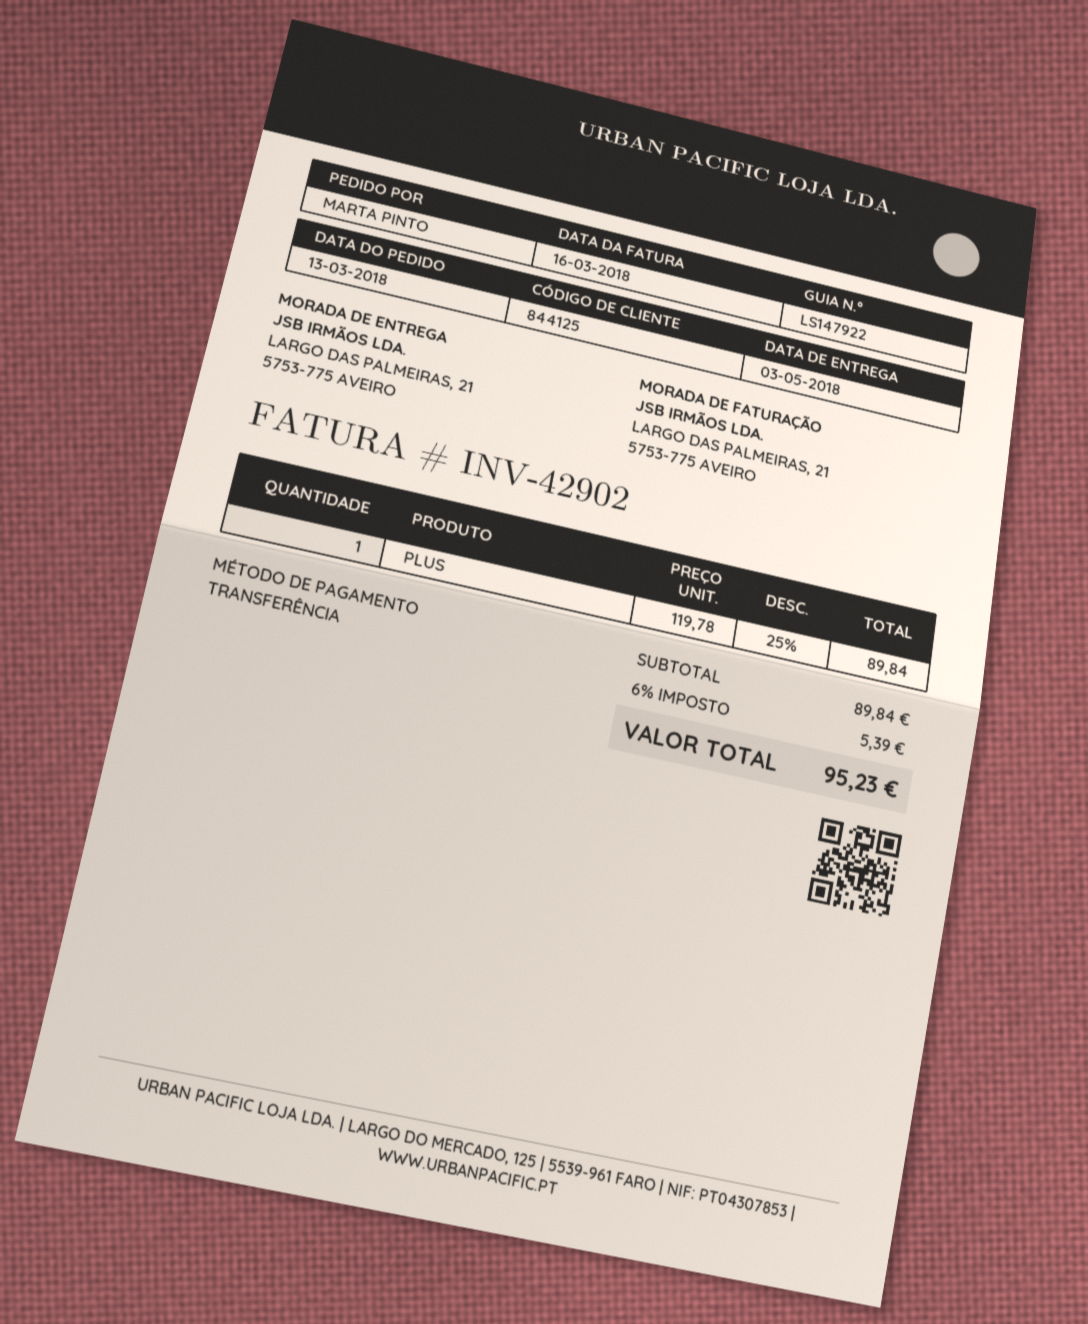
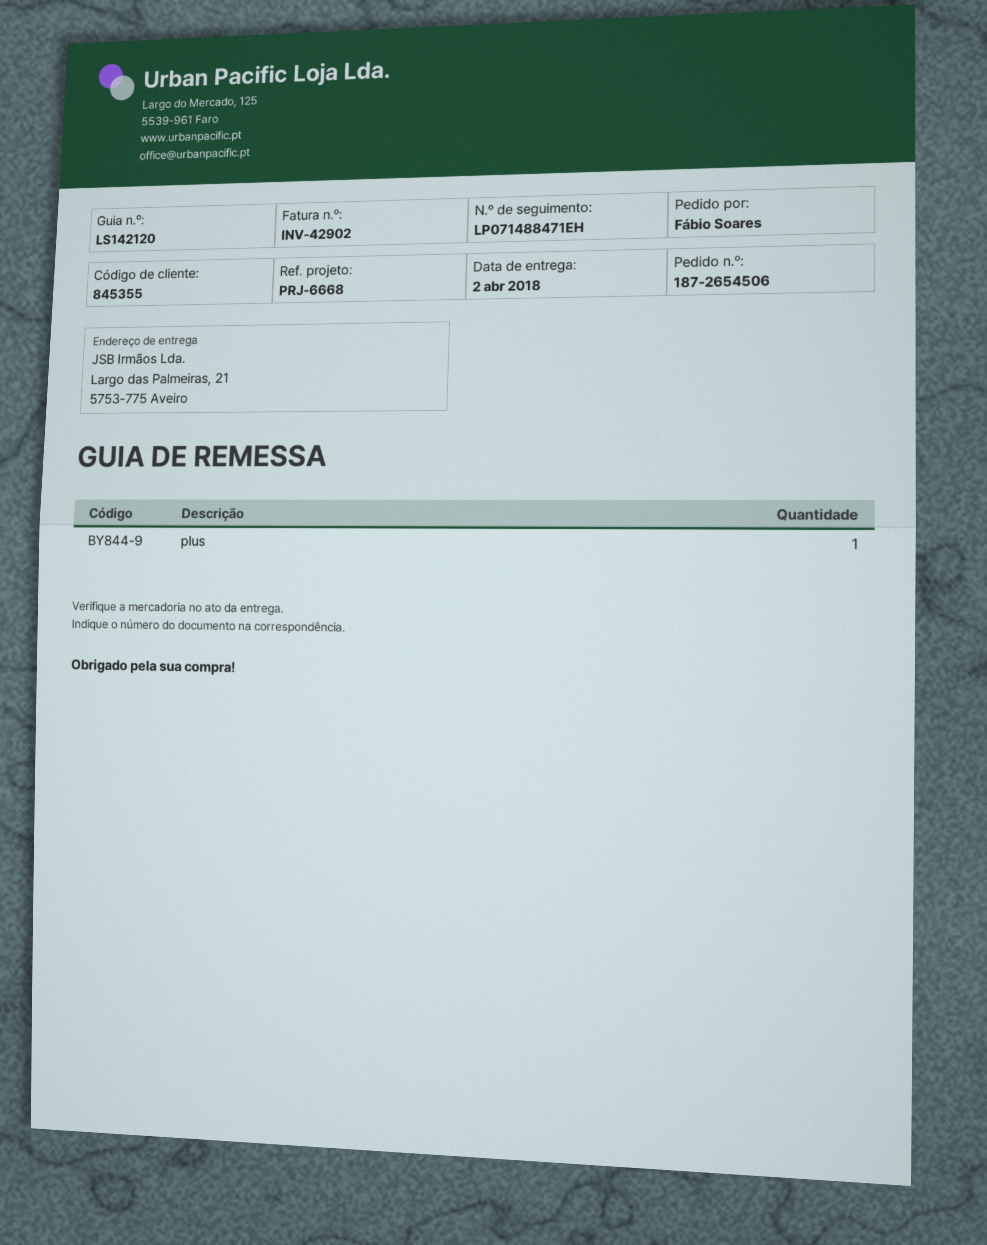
delivery note number: LS147922 -> LS142120
delivery date: 2018-05-03 -> 2018-04-02
customer number: 844125 -> 845355
ordered by: MARTA PINTO -> Fábio Soares

